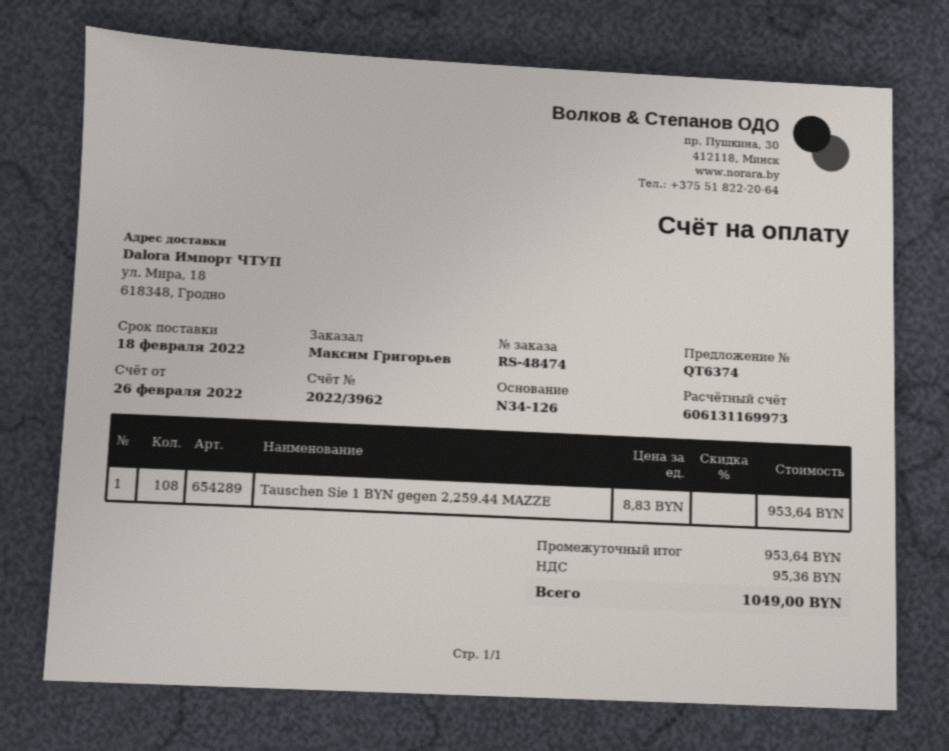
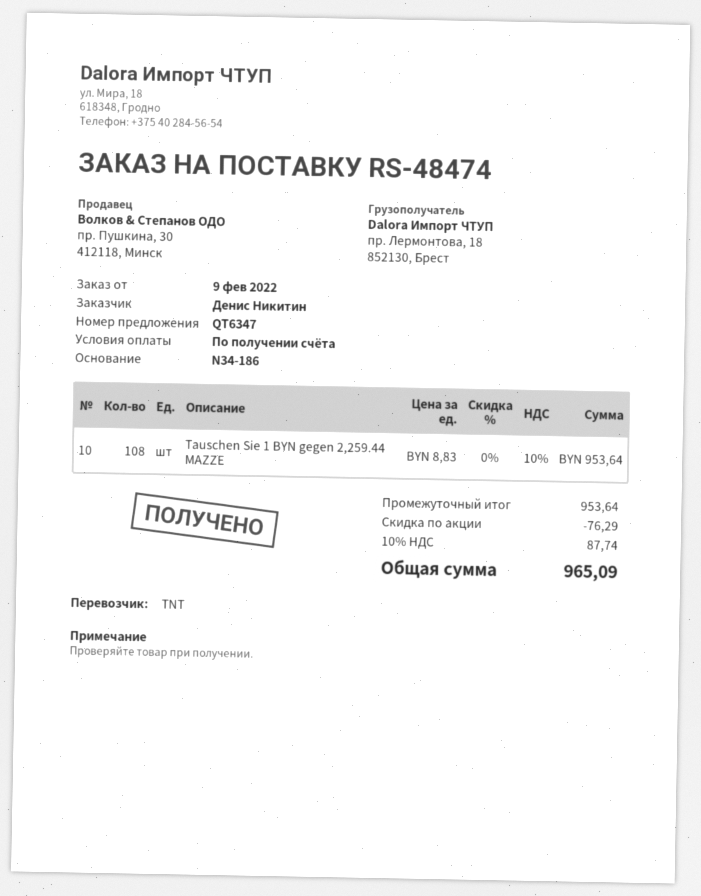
quote number: QT6374 -> QT6347
reference: N34-126 -> N34-186
ordered by: Максим Григорьев -> Денис Никитин
ship to: ул. Мира, 18, 618348, Гродно -> пр. Лермонтова, 18, 852130, Брест
discount: none -> 76.29
tax: 95.36 -> 87.74
total: 1049.00 -> 965.09

